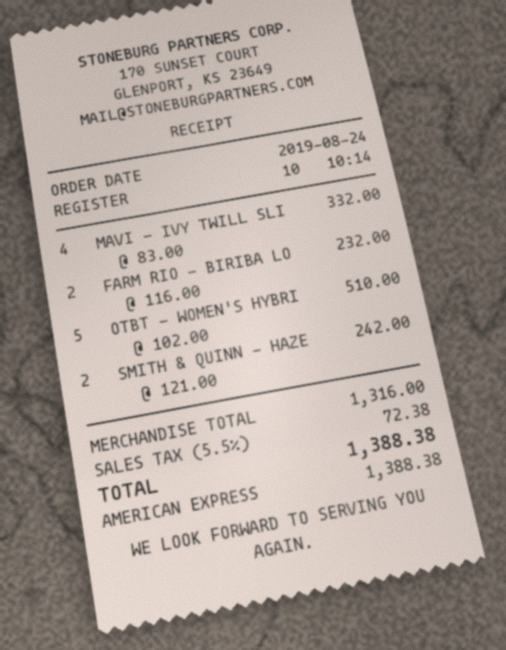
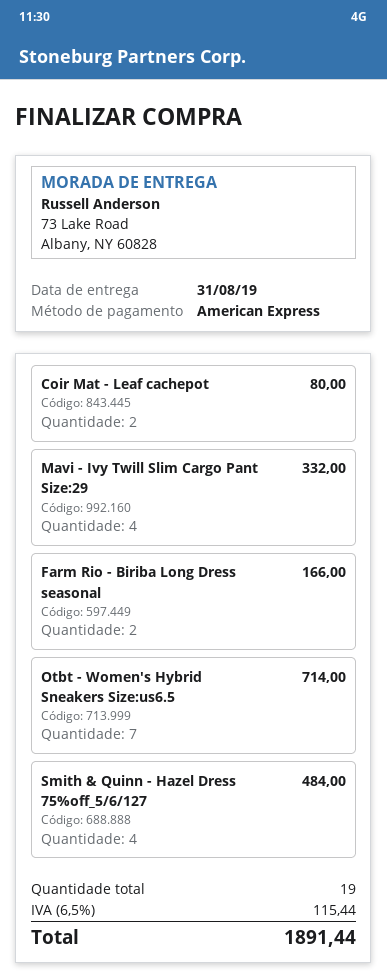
FARM RIO - BIRIBA LO: 2 for 232.00 -> 2 for 166.00
OTBT - WOMEN'S HYBRI: 5 for 510.00 -> 7 for 714.00
SMITH & QUINN - HAZE: 2 for 242.00 -> 4 for 484.00
Coir Mat - Leaf cachepot: none -> 2 for 80.00
tax: 5.5% = 72.38 -> 6.5% = 115.44
total: 1388.38 -> 1891.44

